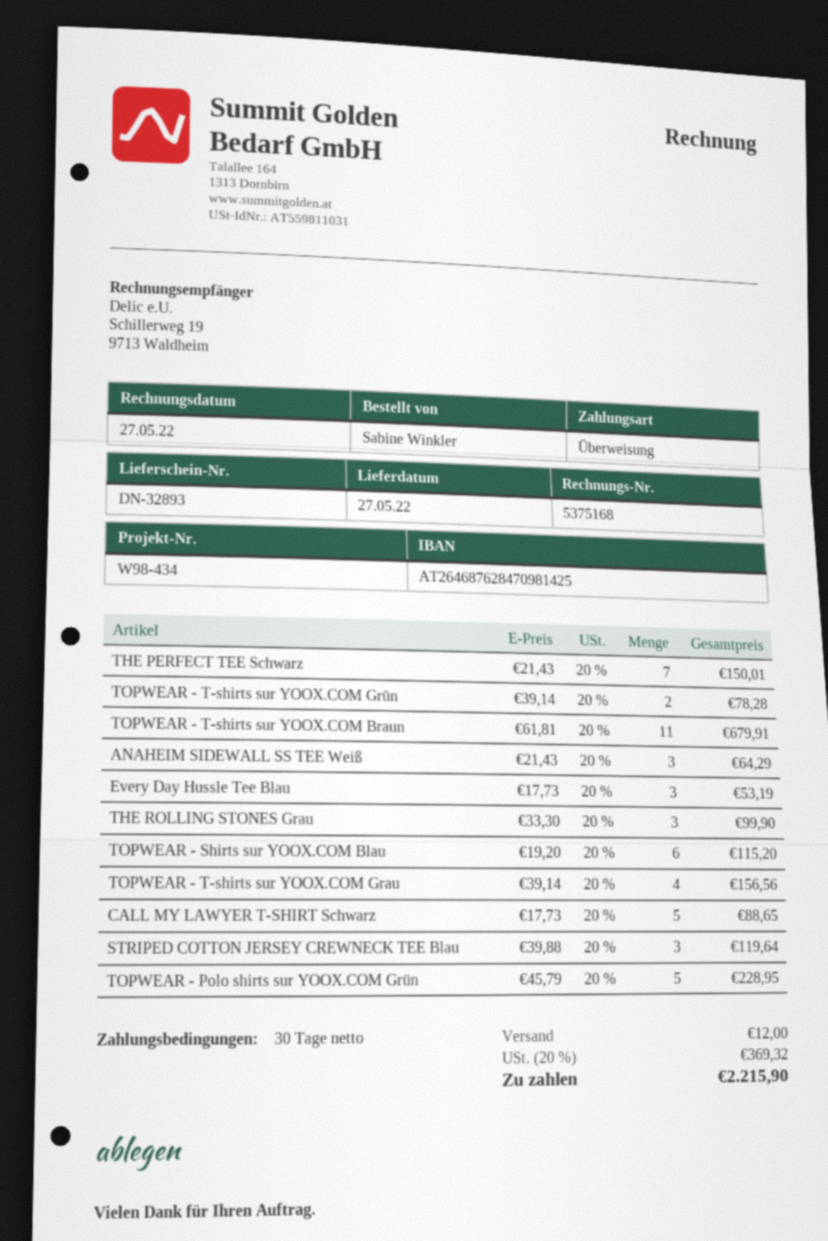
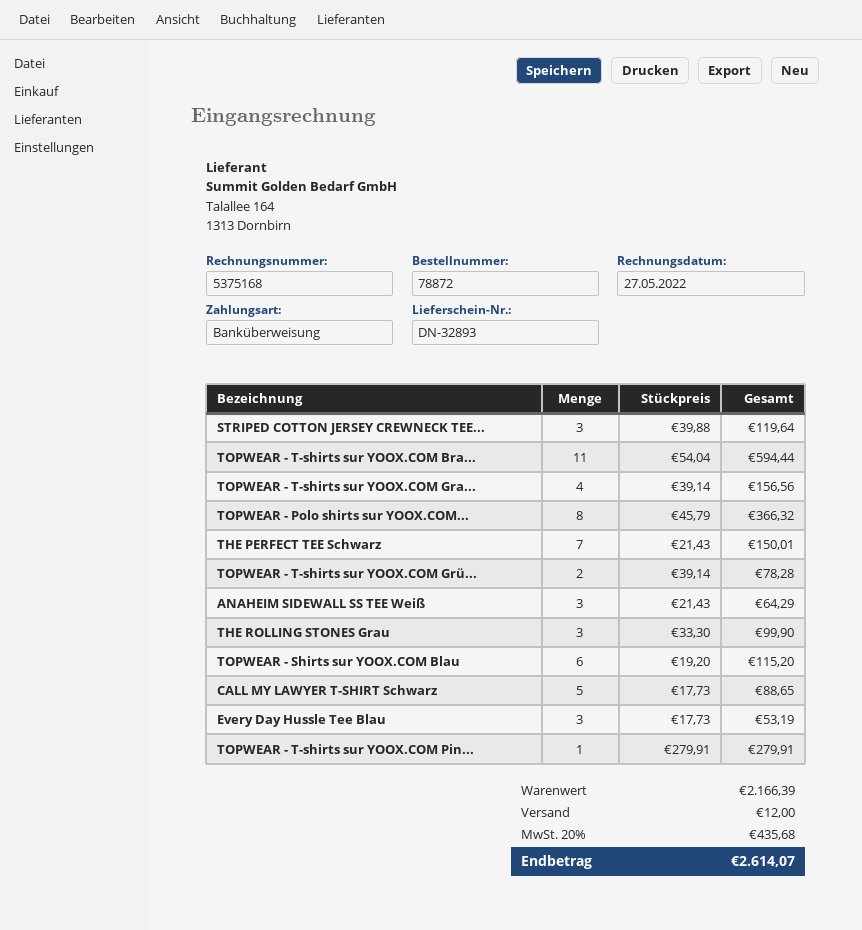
TOPWEAR - T-shirts sur YOOX.COM Braun: 11 x 61.81 = 679.91 -> 11 x 54.04 = 594.44
TOPWEAR - Polo shirts sur YOOX.COM Grün: 5 x 45.79 = 228.95 -> 8 x 45.79 = 366.32
TOPWEAR - T-shirts sur YOOX.COM Pin...: none -> 1 x 279.91 = 279.91
tax: 20% = 369.32 -> 20% = 435.68
total: 2215.90 -> 2614.07

